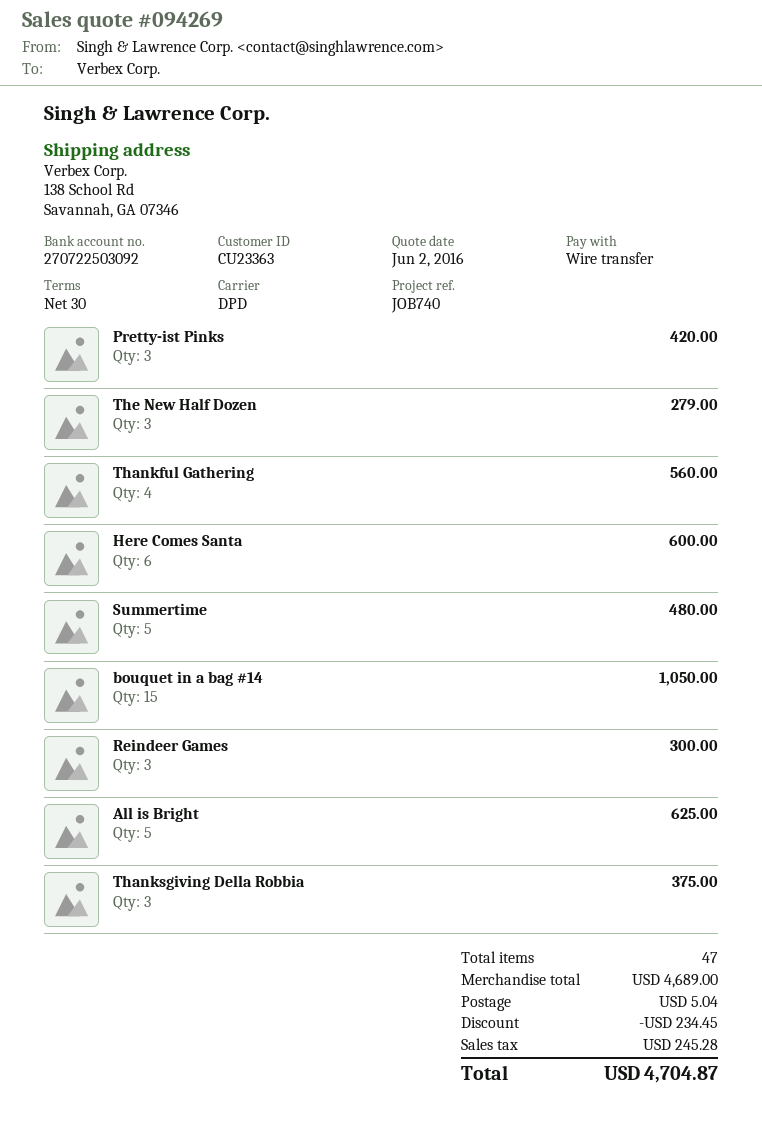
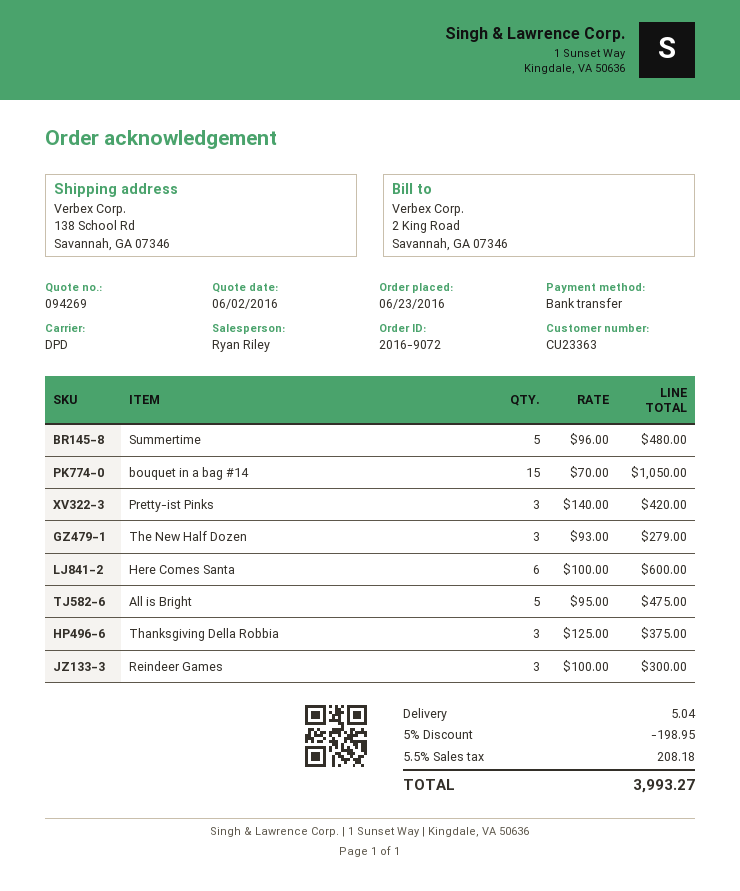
Thankful Gathering: 4 for 560.00 -> none
All is Bright: 5 for 625.00 -> 5 for 475.00
discount: 234.45 -> 198.95
tax: 245.28 -> 208.18
total: 4704.87 -> 3993.27

